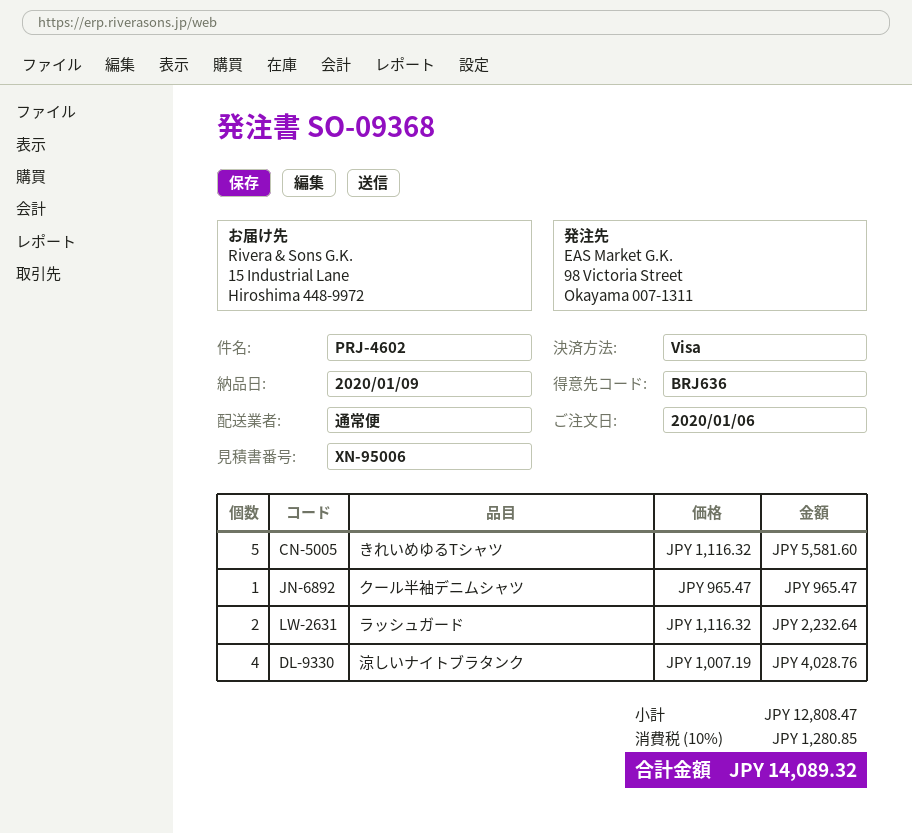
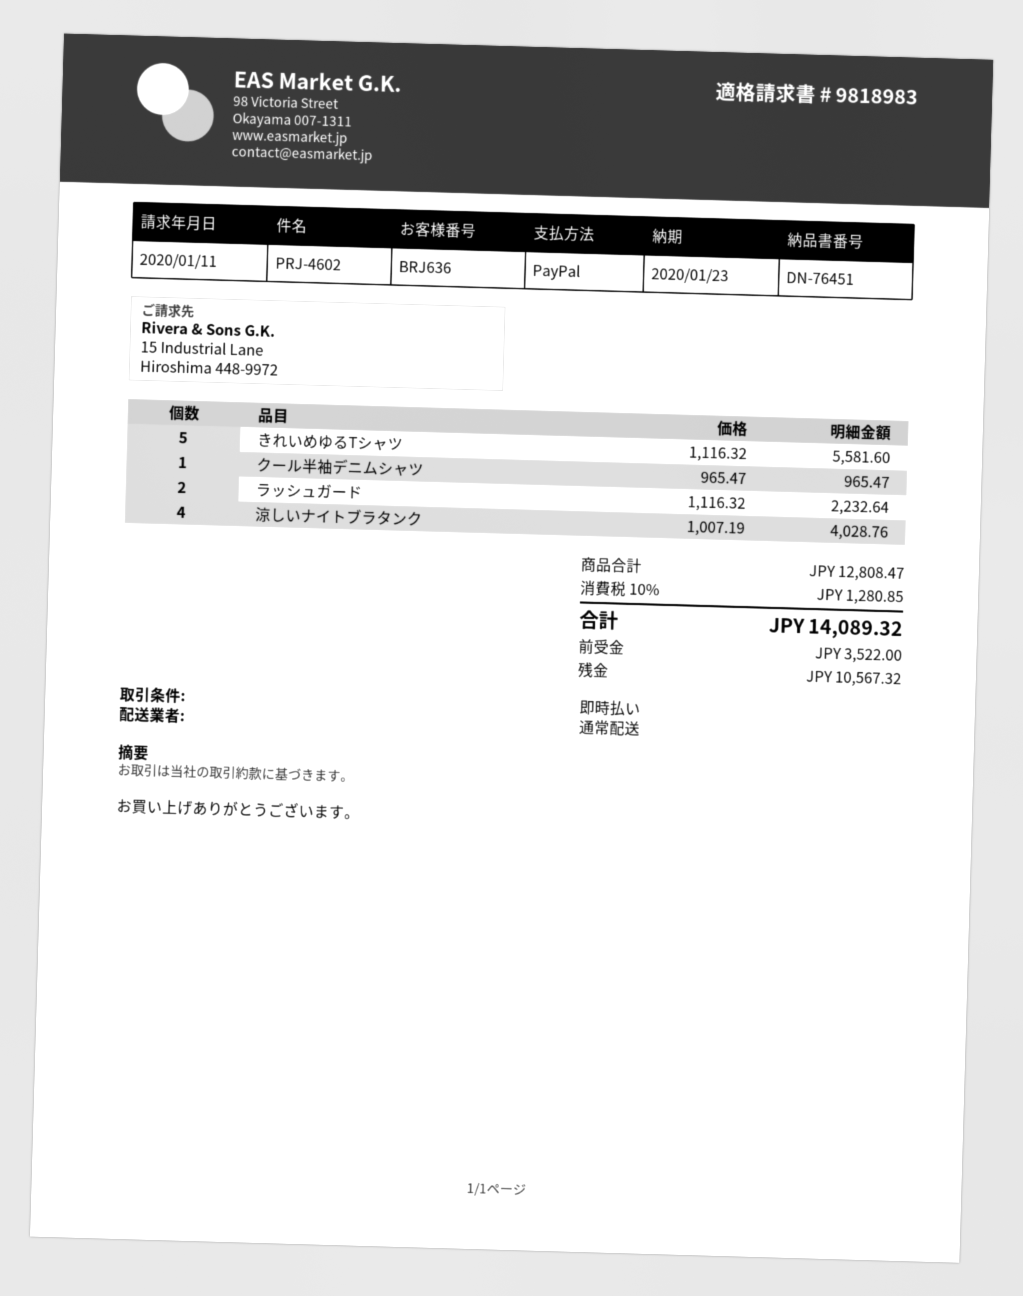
delivery date: 2020-01-09 -> 2020-01-23
payment method: Visa -> PayPal

